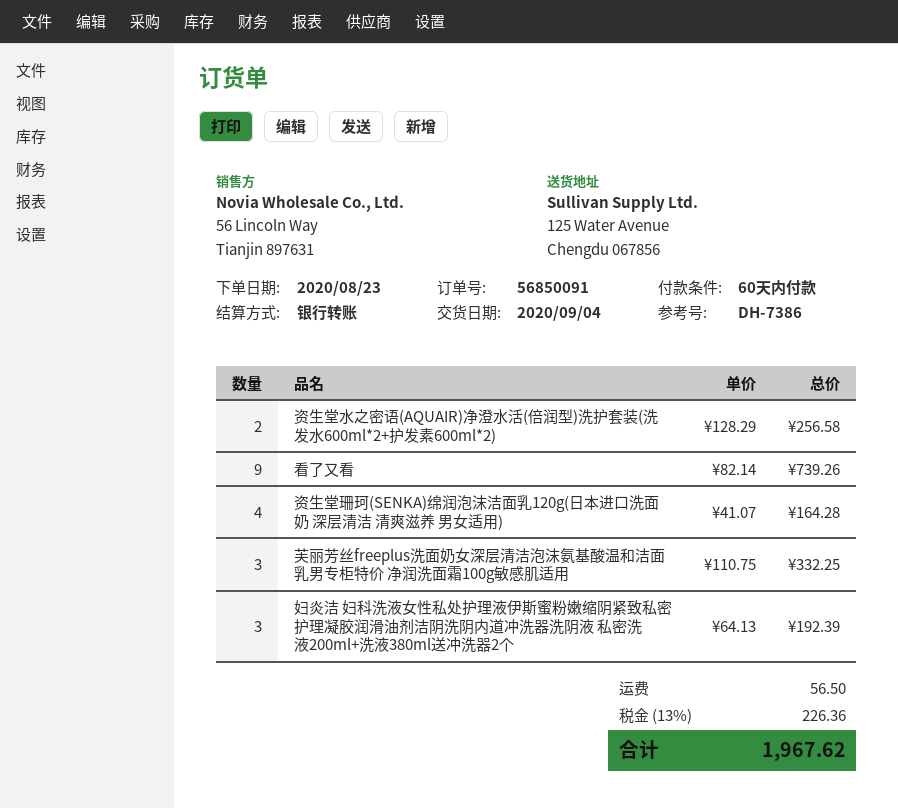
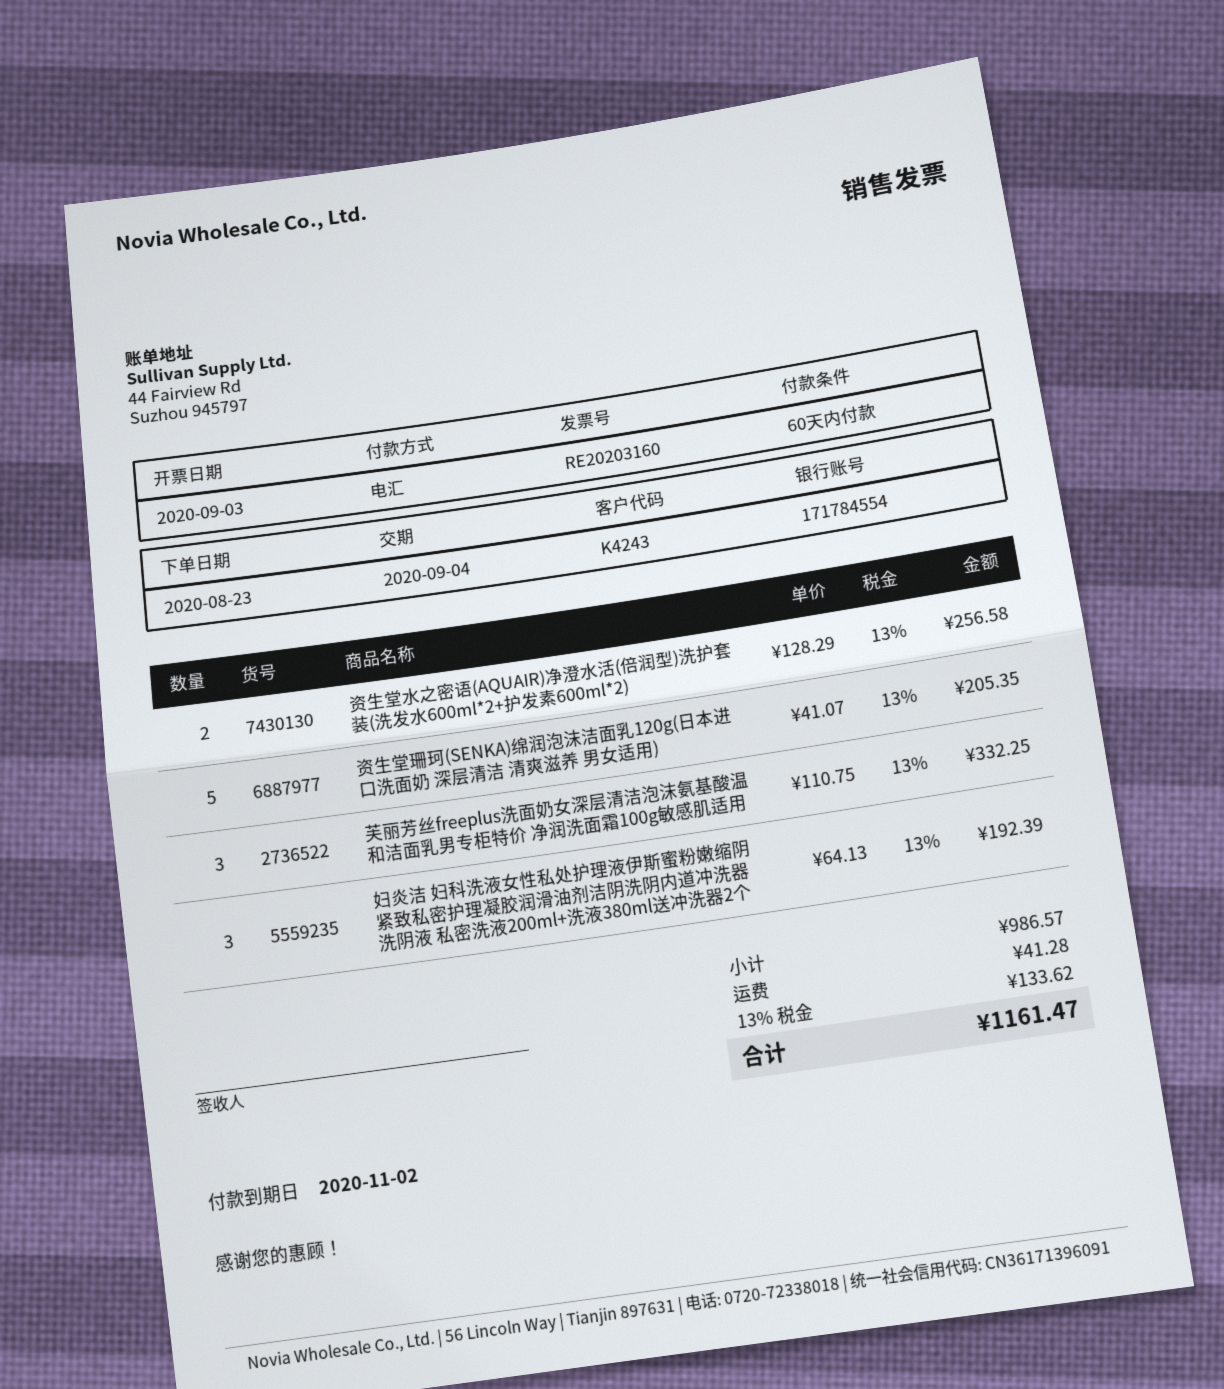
看了又看: 9 x 82.14 = 739.26 -> none
资生堂珊珂(SENKA)绵润泡沫洁面乳120g(日本进口洗面奶 深层清洁 清爽滋养 男女适用): 4 x 41.07 = 164.28 -> 5 x 41.07 = 205.35
shipping: 56.50 -> 41.28
tax: 13% = 226.36 -> 13% = 133.62
total: 1967.62 -> 1161.47

